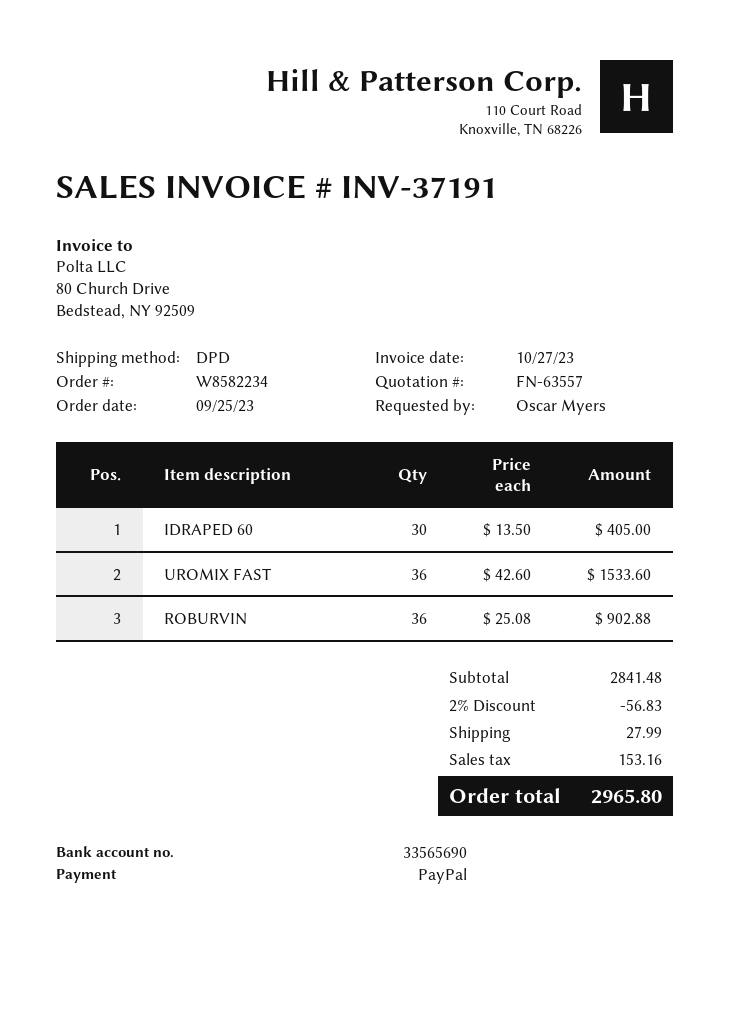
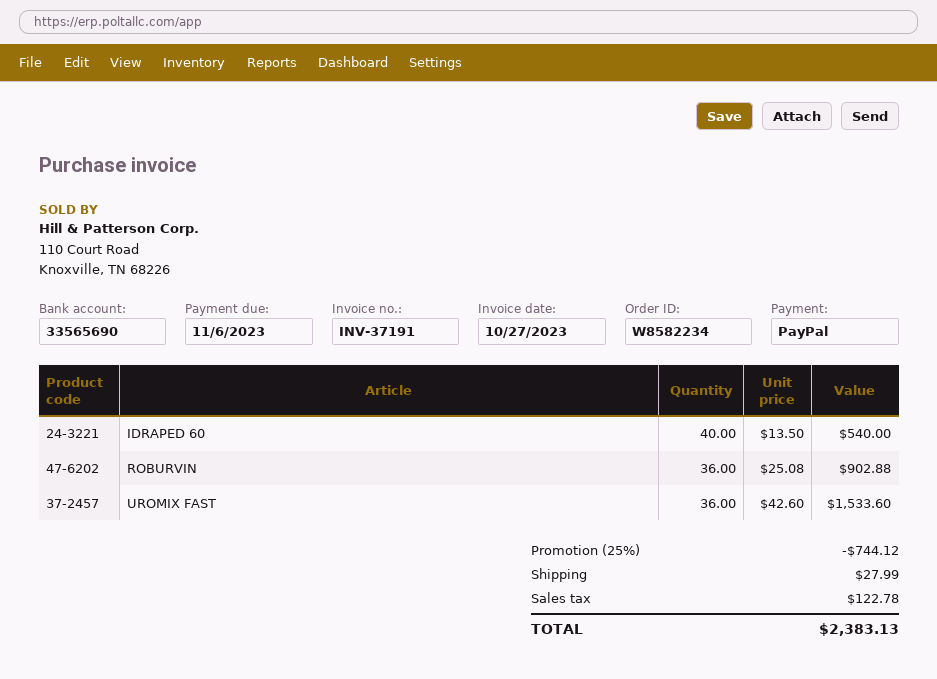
IDRAPED 60: 30 x 13.50 = 405.00 -> 40 x 13.50 = 540.00
discount: 2% = 56.83 -> 25% = 744.12
tax: 153.16 -> 122.78
total: 2965.80 -> 2383.13

